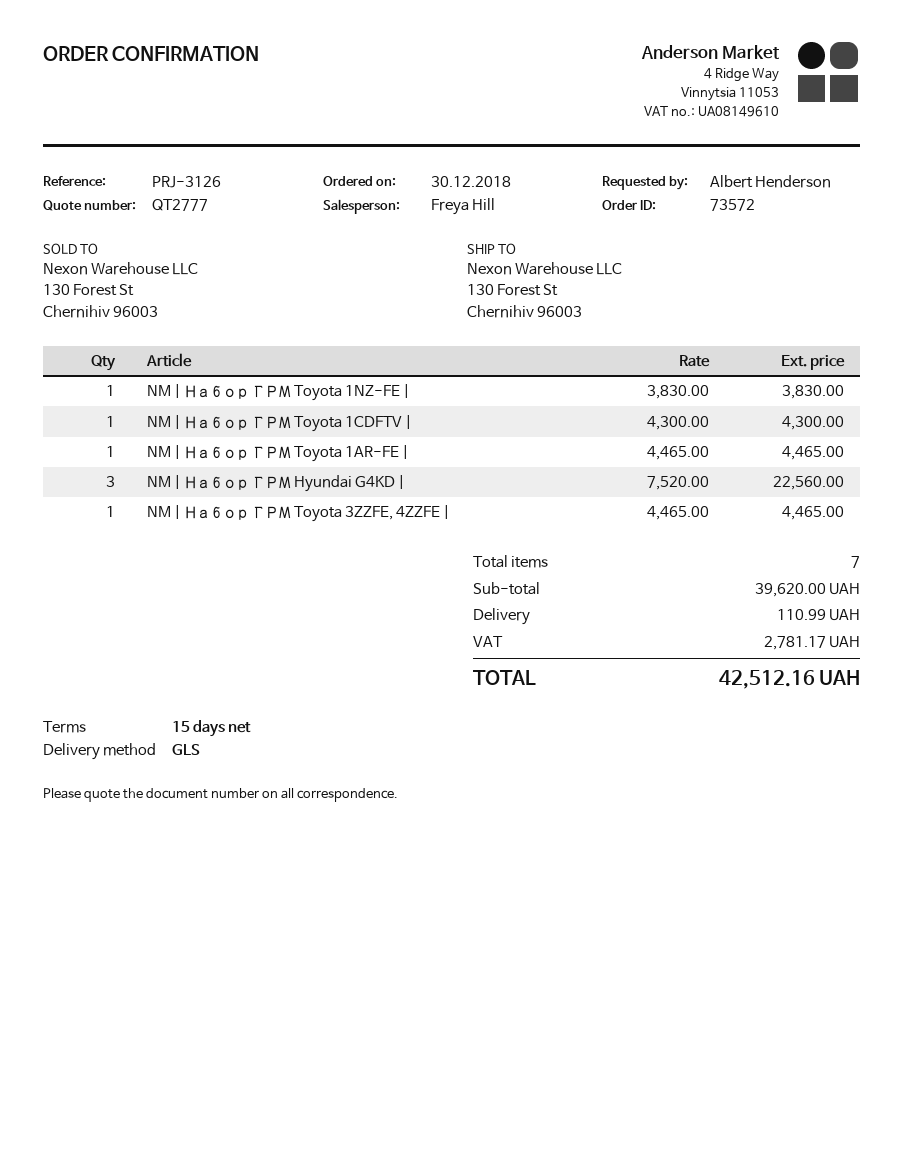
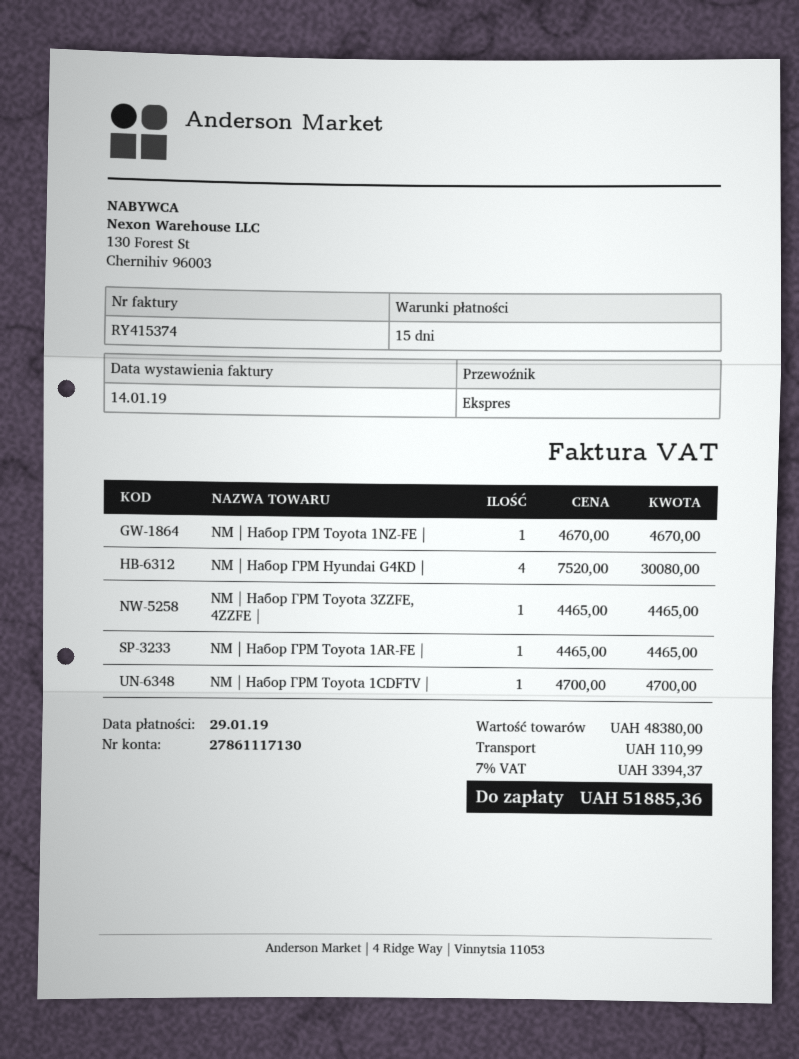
shipping method: GLS -> express
NM | Набор ГРМ Toyota 1NZ-FE |: 1 x 3830.00 = 3830.00 -> 1 x 4670.00 = 4670.00
NM | Набор ГРМ Toyota 1CDFTV |: 1 x 4300.00 = 4300.00 -> 1 x 4700.00 = 4700.00
NM | Набор ГРМ Hyundai G4KD |: 3 x 7520.00 = 22560.00 -> 4 x 7520.00 = 30080.00
subtotal: 39620.00 -> 48380.00
tax: 2781.17 -> 3394.37
total: 42512.16 -> 51885.36

